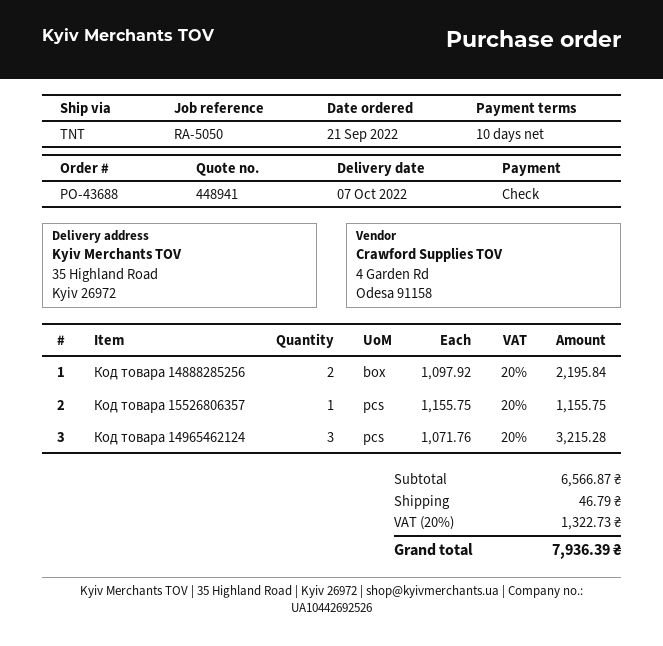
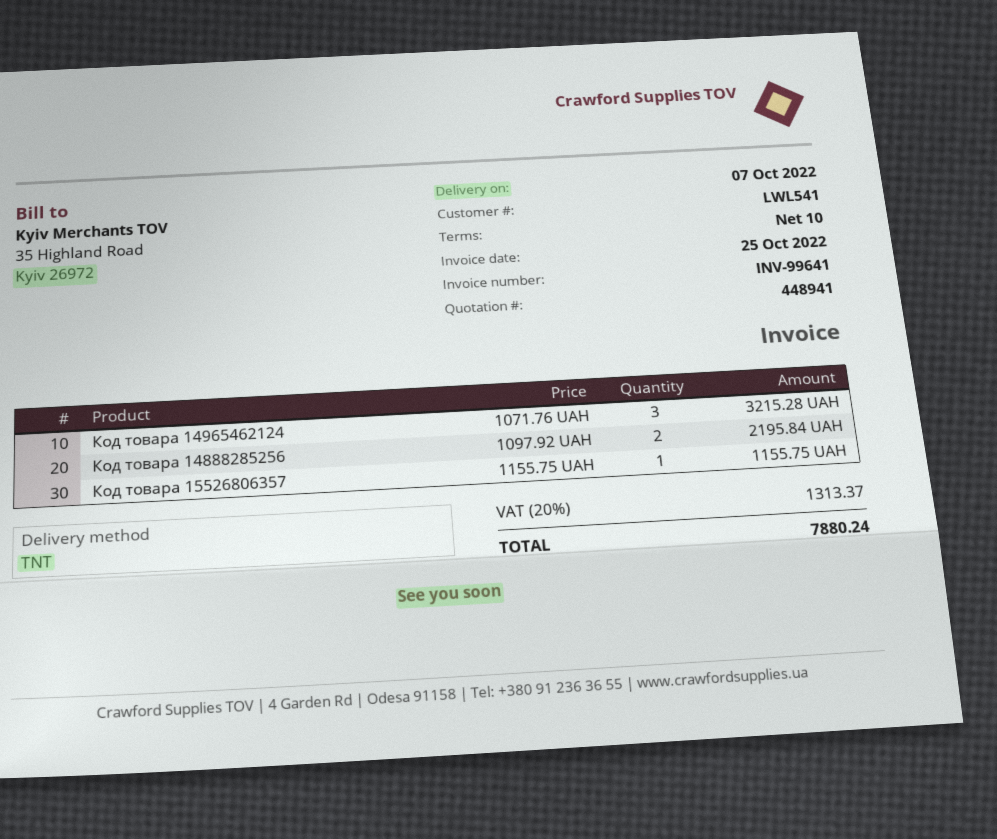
shipping: 46.79 -> none
tax: 20% = 1322.73 -> 20% = 1313.37
total: 7936.39 -> 7880.24

